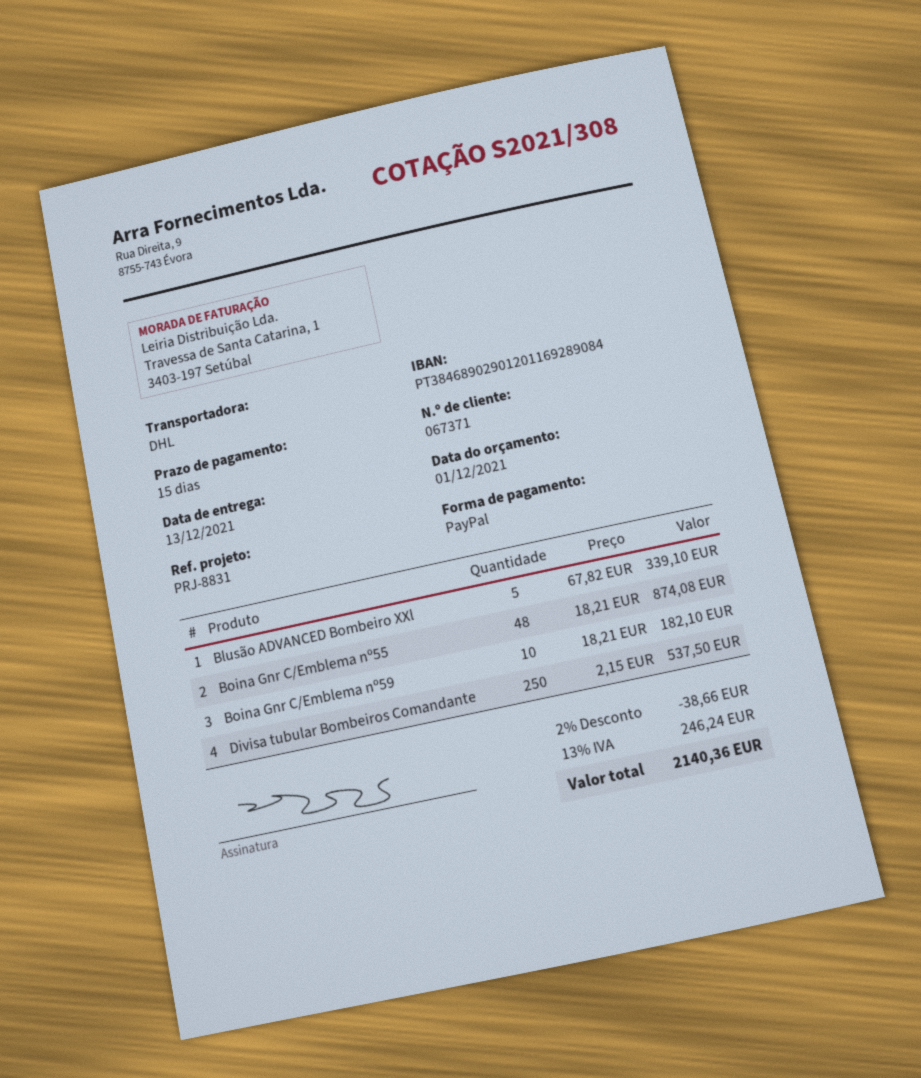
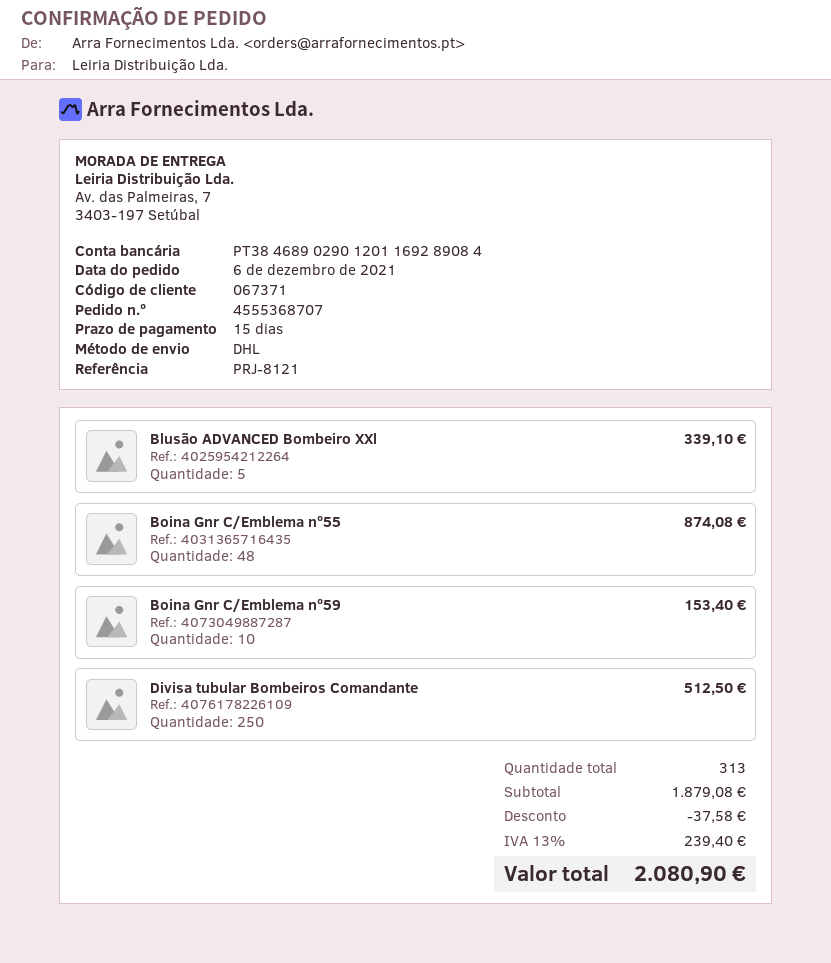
reference: PRJ-8831 -> PRJ-8121
Boina Gnr C/Emblema nº59: 10 for 182.10 -> 10 for 153.40
Divisa tubular Bombeiros Comandante: 250 for 537.50 -> 250 for 512.50
discount: 38.66 -> 37.58
tax: 13% = 246.24 -> 13% = 239.40
total: 2140.36 -> 2080.90

